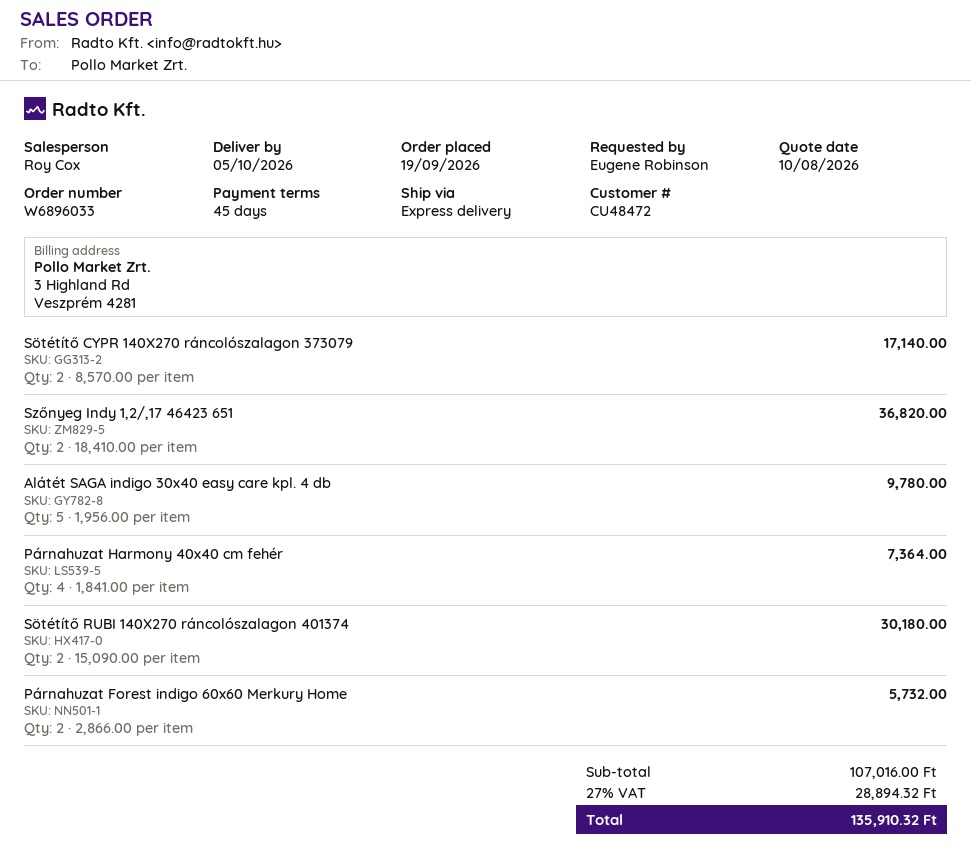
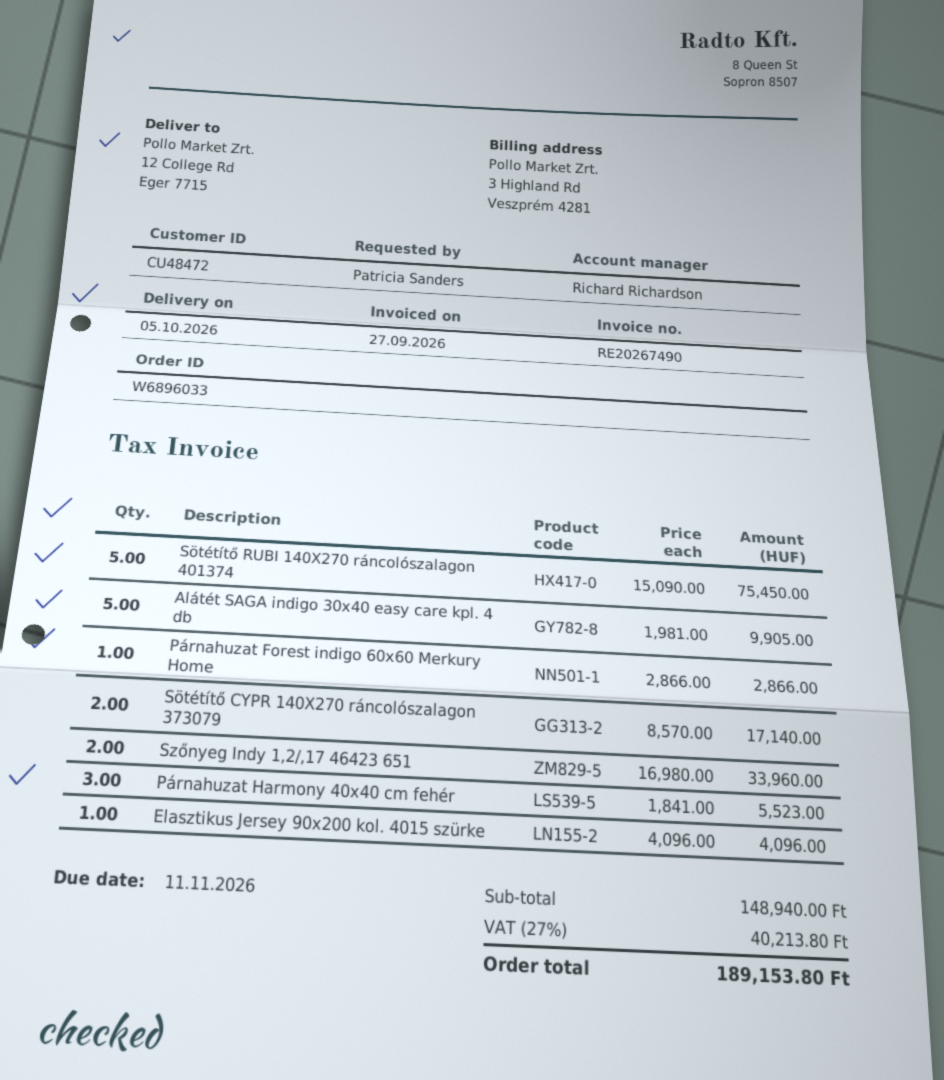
ordered by: Eugene Robinson -> Patricia Sanders
sales rep: Roy Cox -> Richard Richardson
Szőnyeg Indy 1,2/,17 46423 651: 2 x 18410.00 = 36820.00 -> 2 x 16980.00 = 33960.00
Alátét SAGA indigo 30x40 easy care kpl. 4 db: 5 x 1956.00 = 9780.00 -> 5 x 1981.00 = 9905.00
Párnahuzat Harmony 40x40 cm fehér: 4 x 1841.00 = 7364.00 -> 3 x 1841.00 = 5523.00
Sötétítő RUBI 140X270 ráncolószalagon 401374: 2 x 15090.00 = 30180.00 -> 5 x 15090.00 = 75450.00
Párnahuzat Forest indigo 60x60 Merkury Home: 2 x 2866.00 = 5732.00 -> 1 x 2866.00 = 2866.00
Elasztikus Jersey 90x200 kol. 4015 szürke: none -> 1 x 4096.00 = 4096.00
subtotal: 107016.00 -> 148940.00
tax: 27% = 28894.32 -> 27% = 40213.80
total: 135910.32 -> 189153.80

